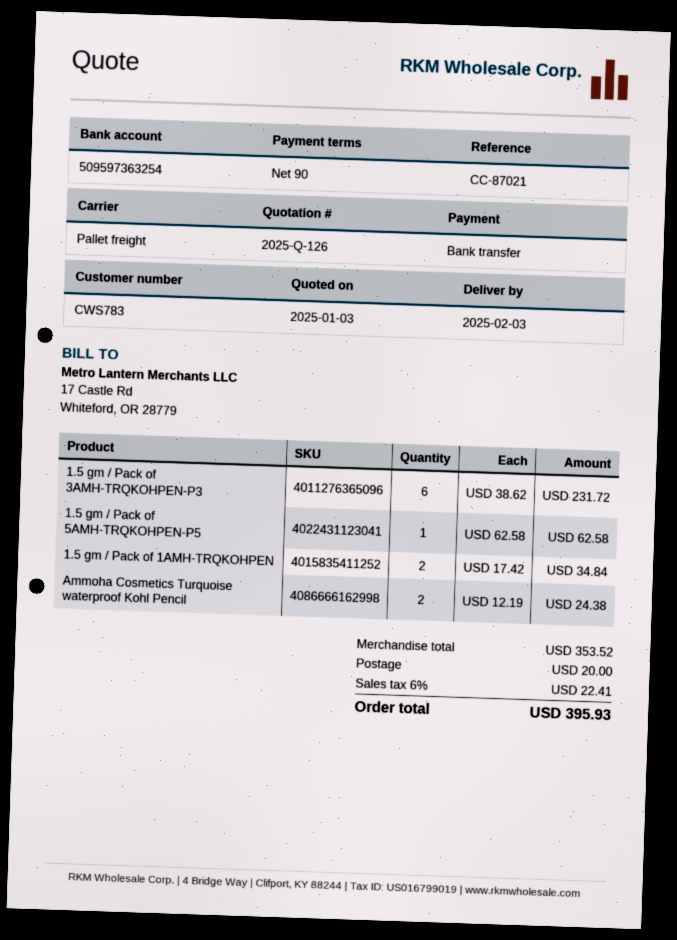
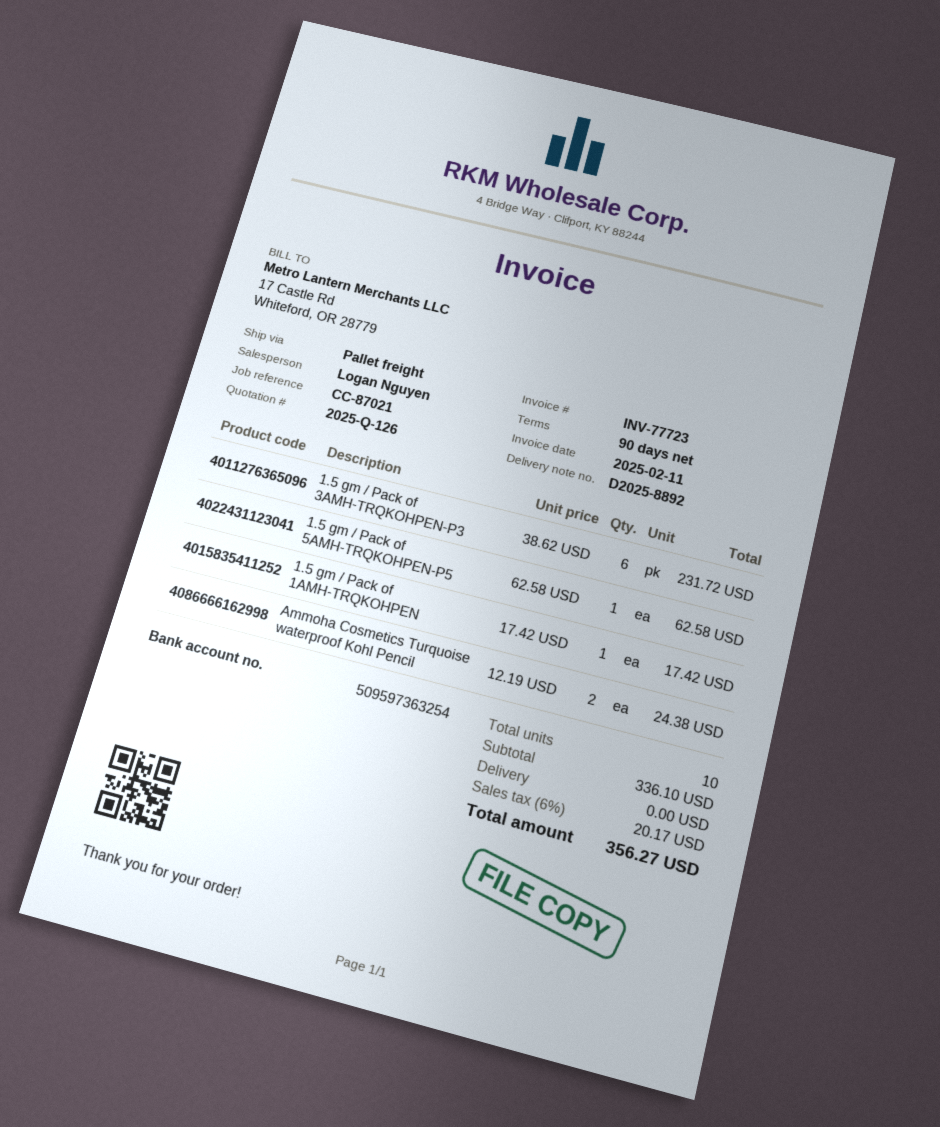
1.5 gm / Pack of 1AMH-TRQKOHPEN: 2 x 17.42 = 34.84 -> 1 x 17.42 = 17.42
subtotal: 353.52 -> 336.10
shipping: 20.00 -> 0.00
tax: 6% = 22.41 -> 6% = 20.17
total: 395.93 -> 356.27

